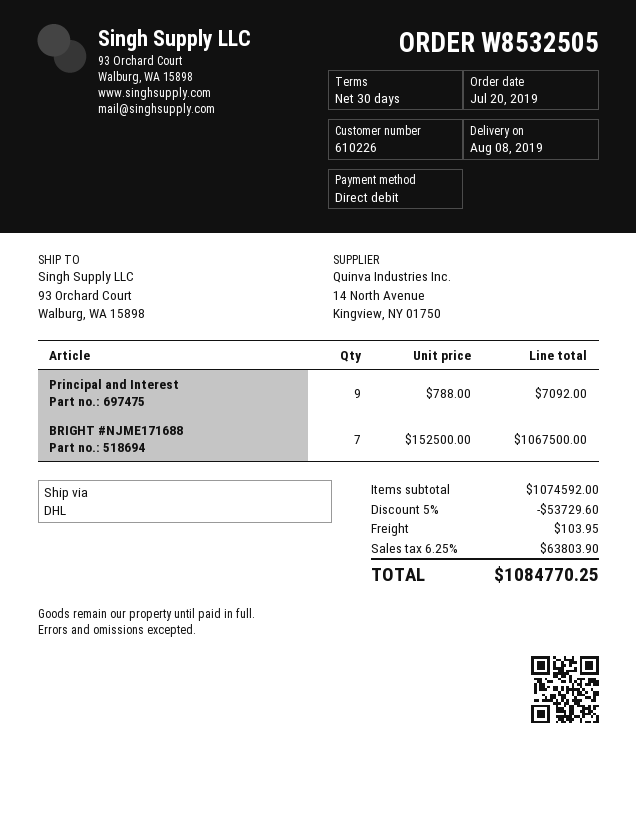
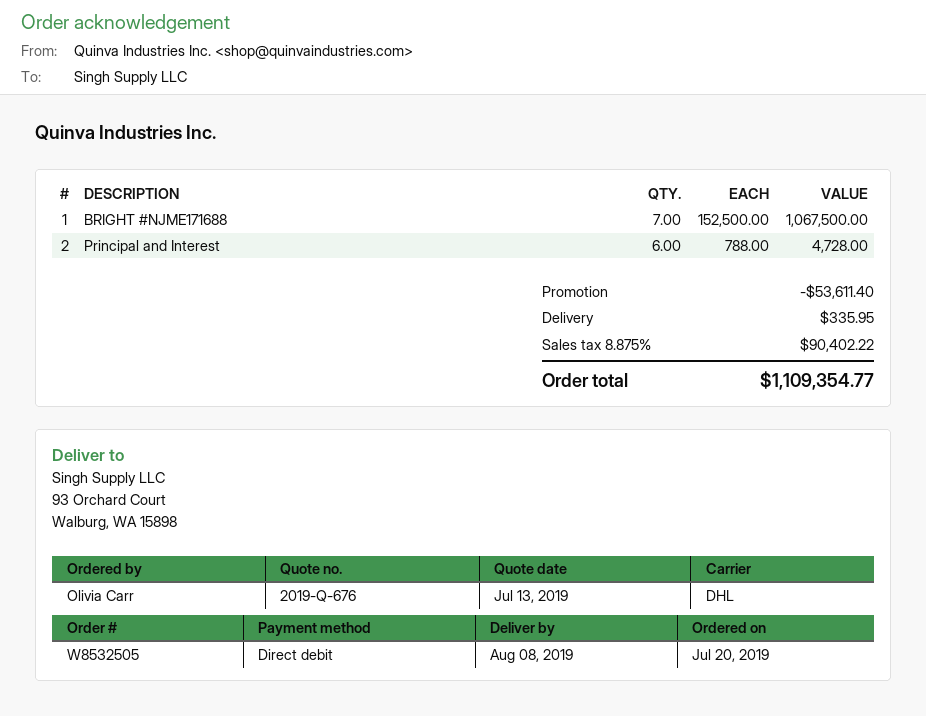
Principal and Interest: 9 x 788.00 = 7092.00 -> 6 x 788.00 = 4728.00
discount: 53729.60 -> 53611.40
shipping: 103.95 -> 335.95
tax: 6.25% = 63803.90 -> 8.875% = 90402.22
total: 1084770.25 -> 1109354.77

